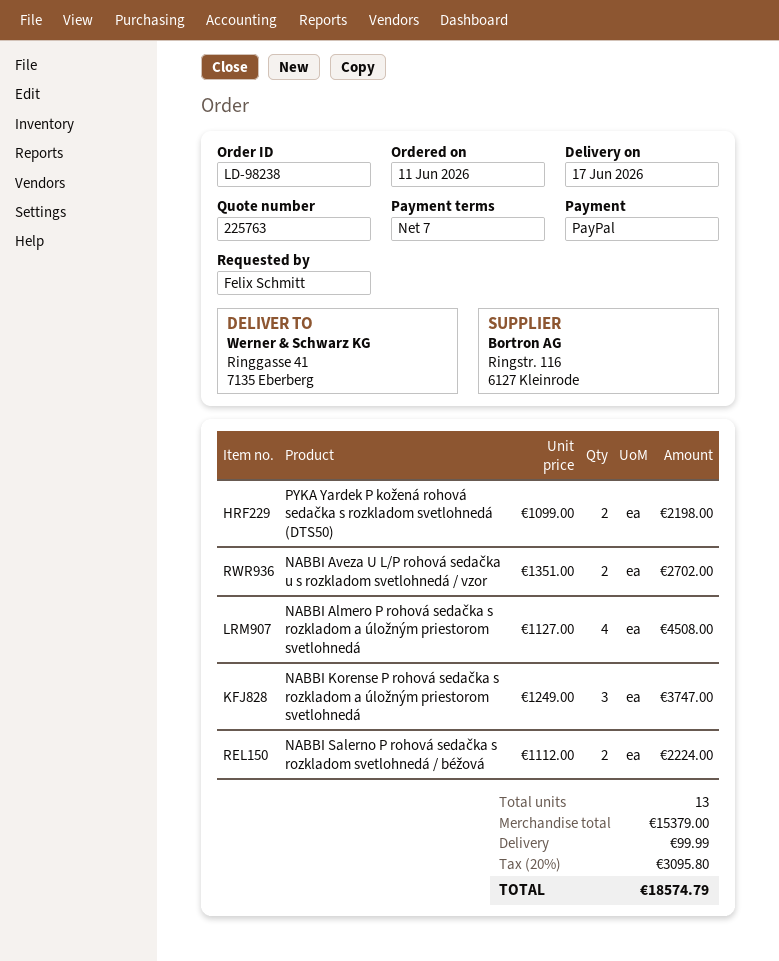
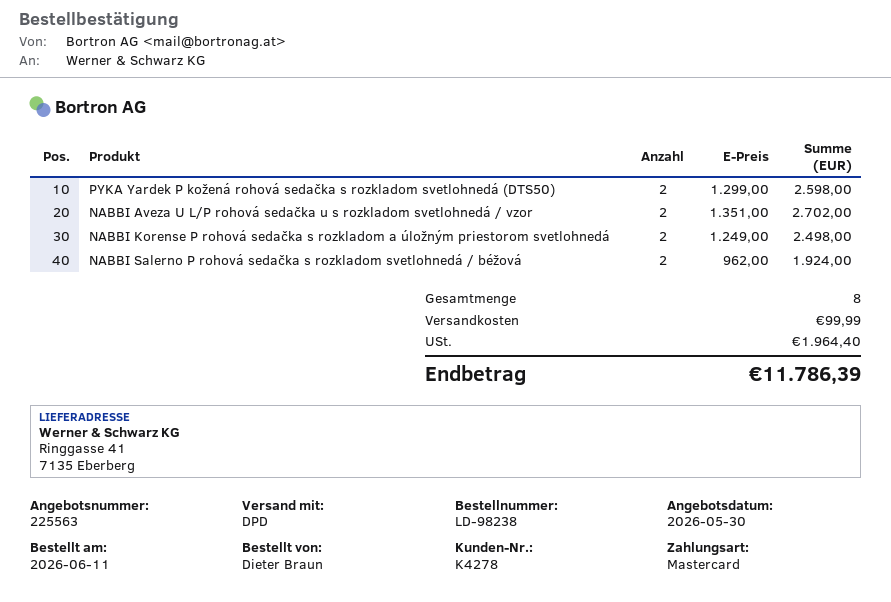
quote number: 225763 -> 225563
ordered by: Felix Schmitt -> Dieter Braun
payment method: PayPal -> Mastercard
PYKA Yardek P kožená rohová sedačka s rozkladom svetlohnedá (DTS50): 2 x 1099.00 = 2198.00 -> 2 x 1299.00 = 2598.00
NABBI Almero P rohová sedačka s rozkladom a úložným priestorom svetlohnedá: 4 x 1127.00 = 4508.00 -> none
NABBI Korense P rohová sedačka s rozkladom a úložným priestorom svetlohnedá: 3 x 1249.00 = 3747.00 -> 2 x 1249.00 = 2498.00
NABBI Salerno P rohová sedačka s rozkladom svetlohnedá / béžová: 2 x 1112.00 = 2224.00 -> 2 x 962.00 = 1924.00
total quantity: 13 -> 8
tax: 3095.80 -> 1964.40
total: 18574.79 -> 11786.39

